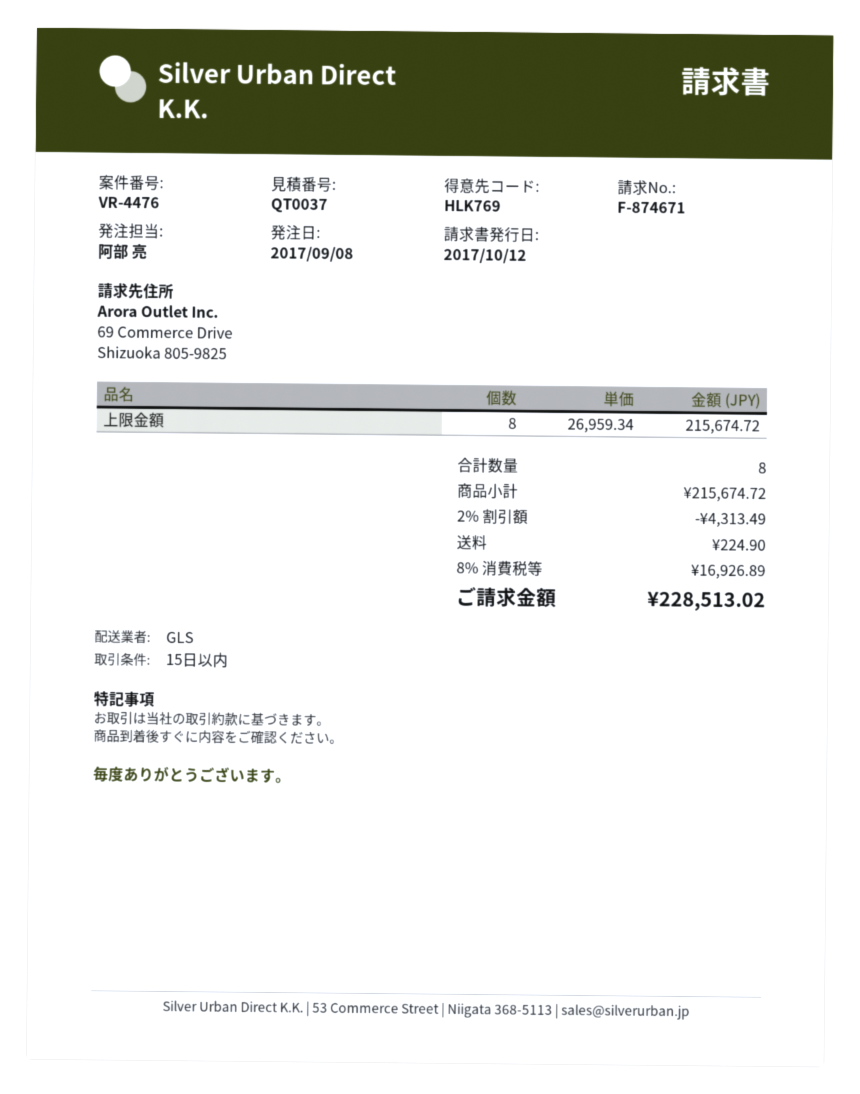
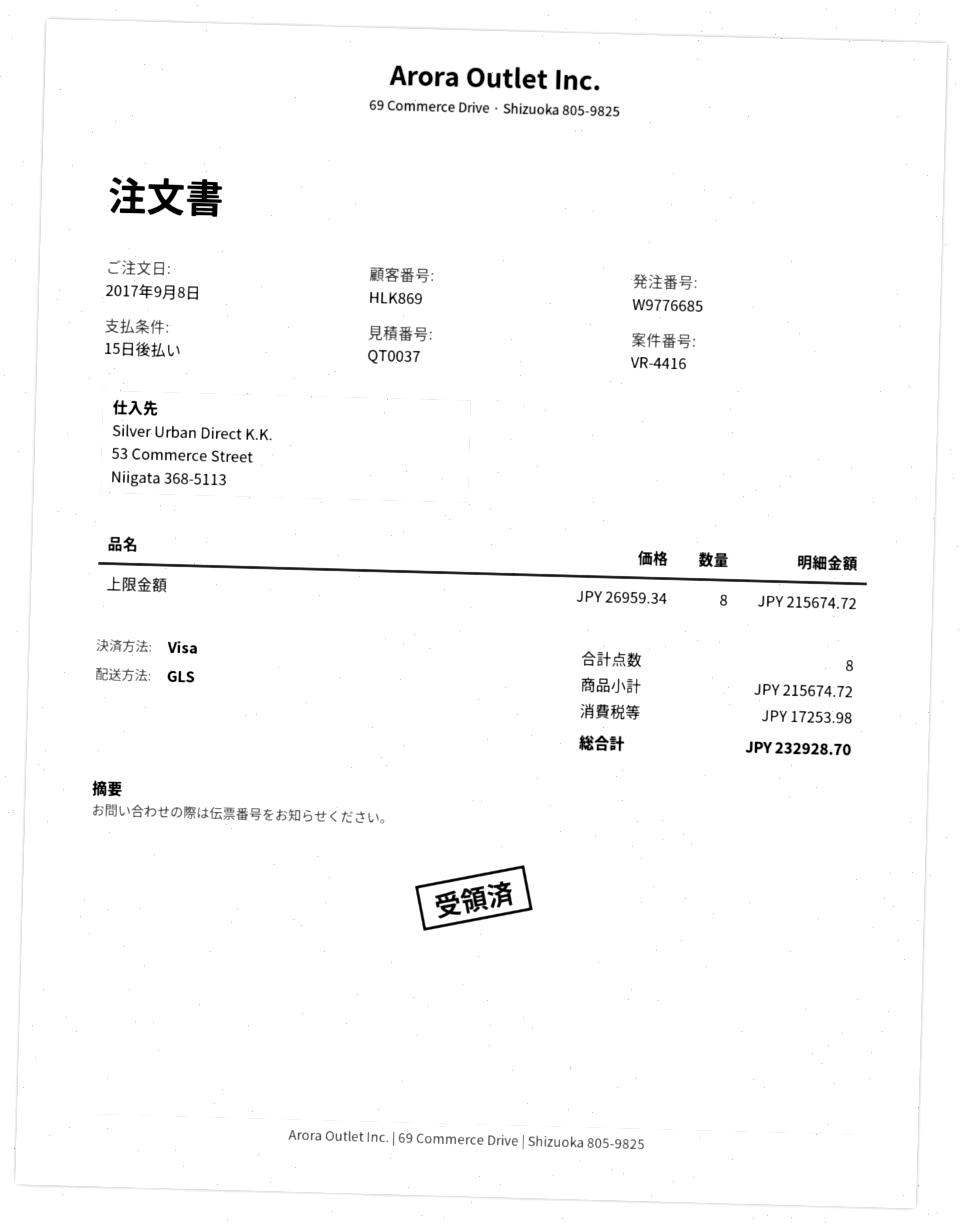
customer number: HLK769 -> HLK869
reference: VR-4476 -> VR-4416
discount: 2% = 4313.49 -> none
shipping: 224.90 -> none
tax: 16926.89 -> 17253.98
total: 228513.02 -> 232928.70

